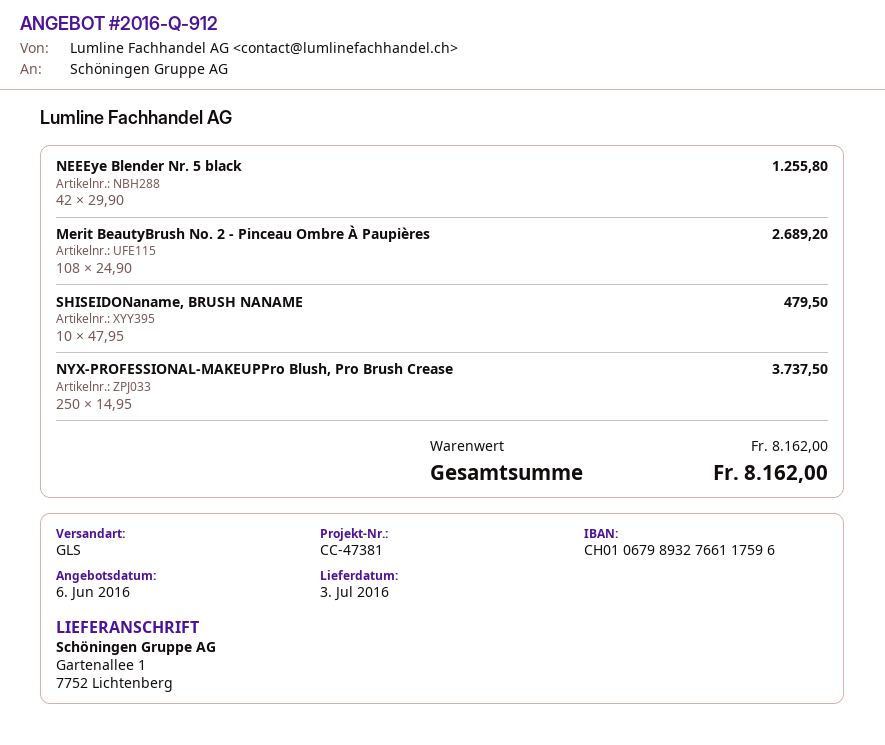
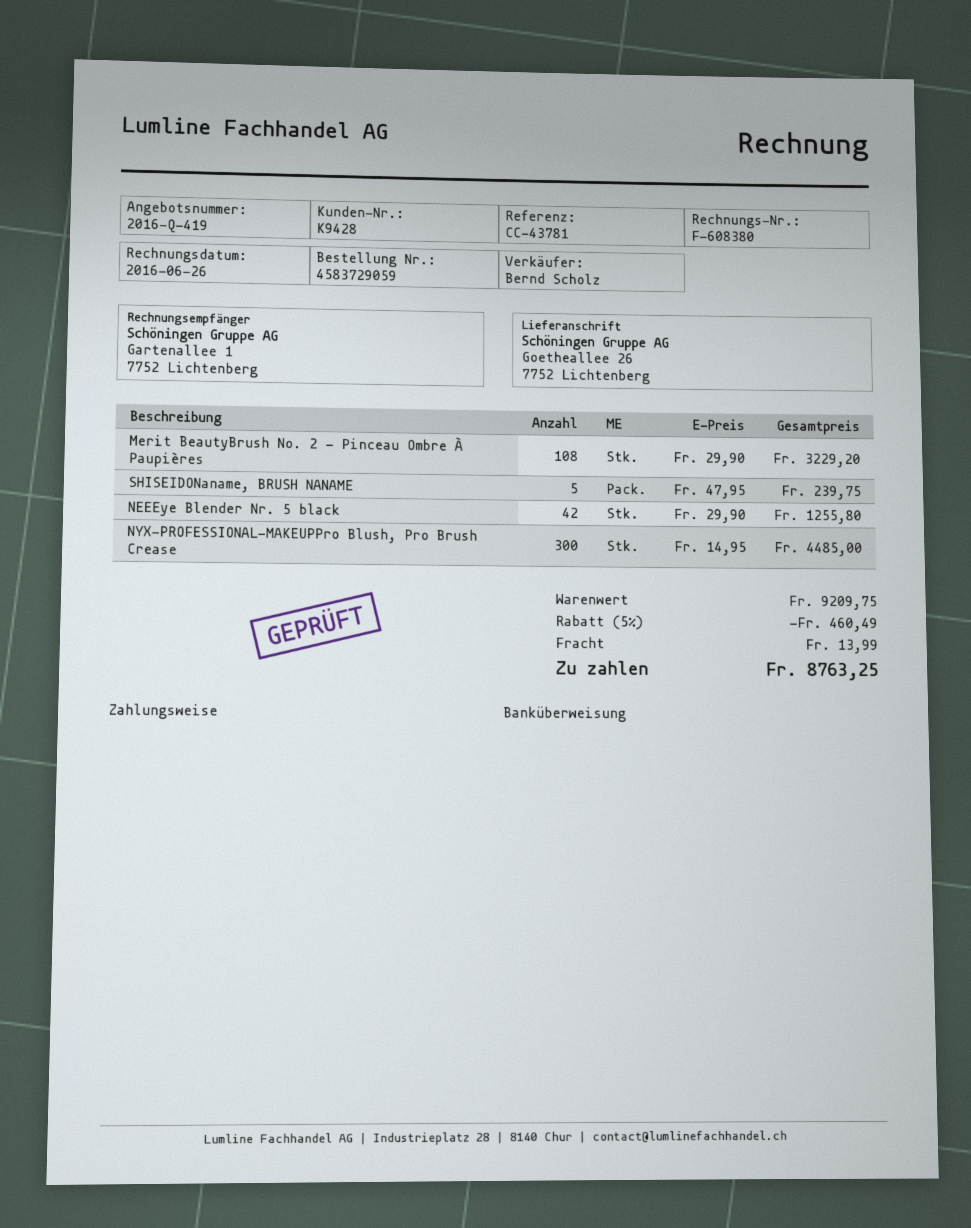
quote number: 2016-Q-912 -> 2016-Q-419
reference: CC-47381 -> CC-43781
ship to: Gartenallee 1, 7752 Lichtenberg -> Goetheallee 26, 7752 Lichtenberg
Merit BeautyBrush No. 2 - Pinceau Ombre À Paupières: 108 x 24.90 = 2689.20 -> 108 x 29.90 = 3229.20
SHISEIDONaname, BRUSH NANAME: 10 x 47.95 = 479.50 -> 5 x 47.95 = 239.75
NYX-PROFESSIONAL-MAKEUPPro Blush, Pro Brush Crease: 250 x 14.95 = 3737.50 -> 300 x 14.95 = 4485.00
subtotal: 8162.00 -> 9209.75
discount: none -> 5% = 460.49
shipping: none -> 13.99
total: 8162.00 -> 8763.25

